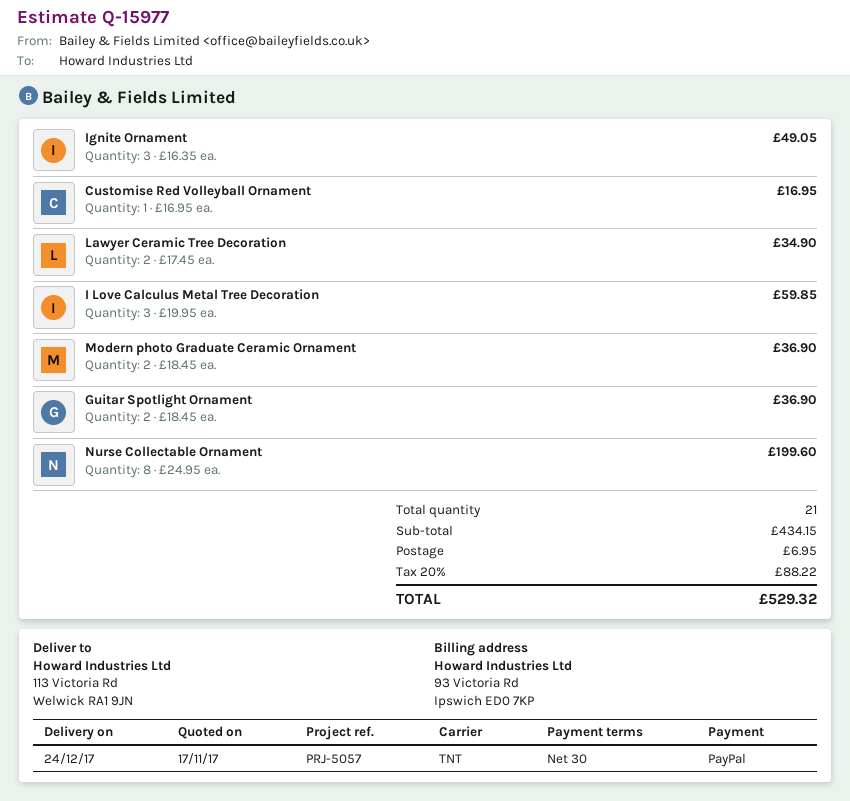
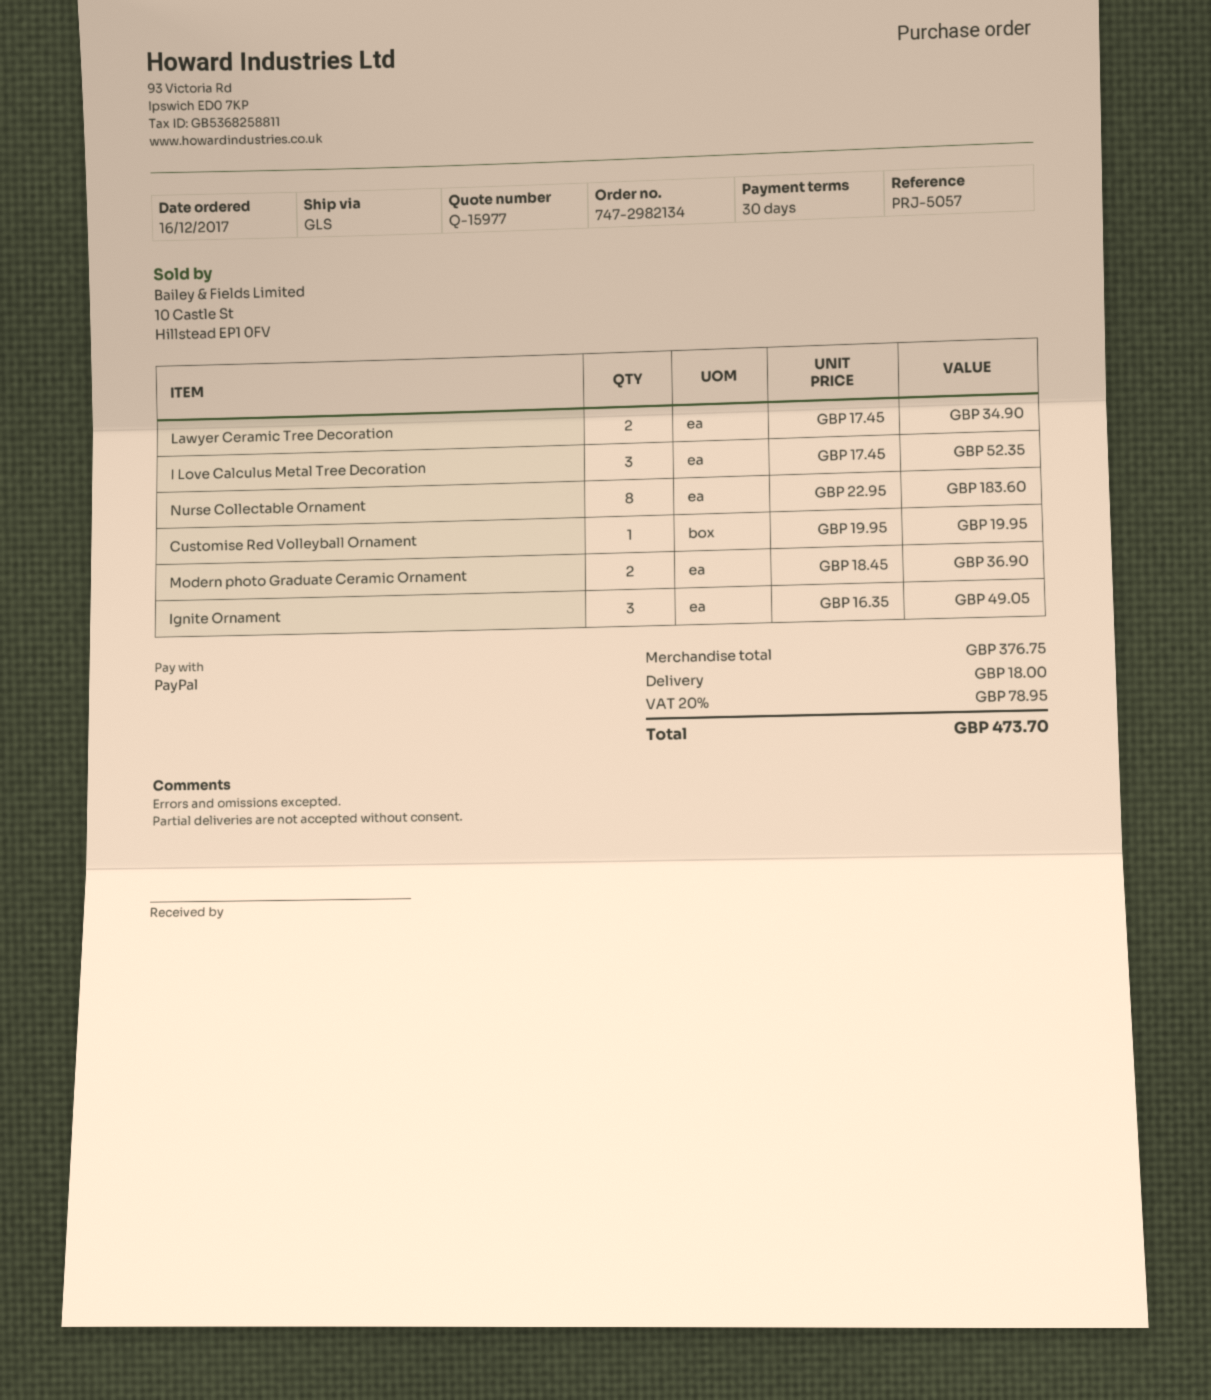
shipping method: TNT -> GLS
Customise Red Volleyball Ornament: 1 x 16.95 = 16.95 -> 1 x 19.95 = 19.95
I Love Calculus Metal Tree Decoration: 3 x 19.95 = 59.85 -> 3 x 17.45 = 52.35
Guitar Spotlight Ornament: 2 x 18.45 = 36.90 -> none
Nurse Collectable Ornament: 8 x 24.95 = 199.60 -> 8 x 22.95 = 183.60
subtotal: 434.15 -> 376.75
shipping: 6.95 -> 18.00
tax: 20% = 88.22 -> 20% = 78.95
total: 529.32 -> 473.70

